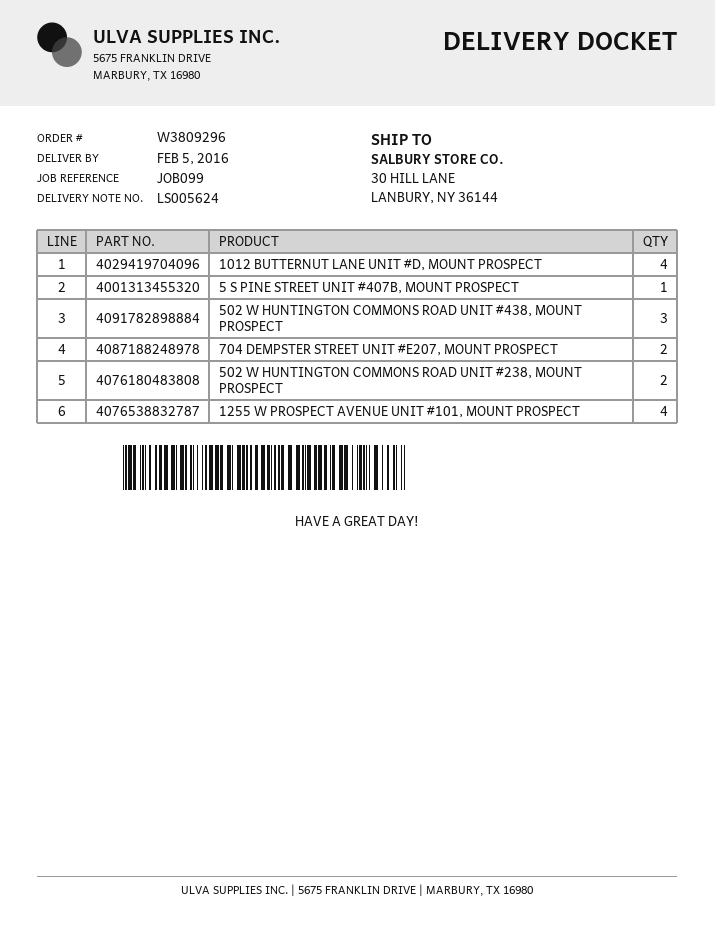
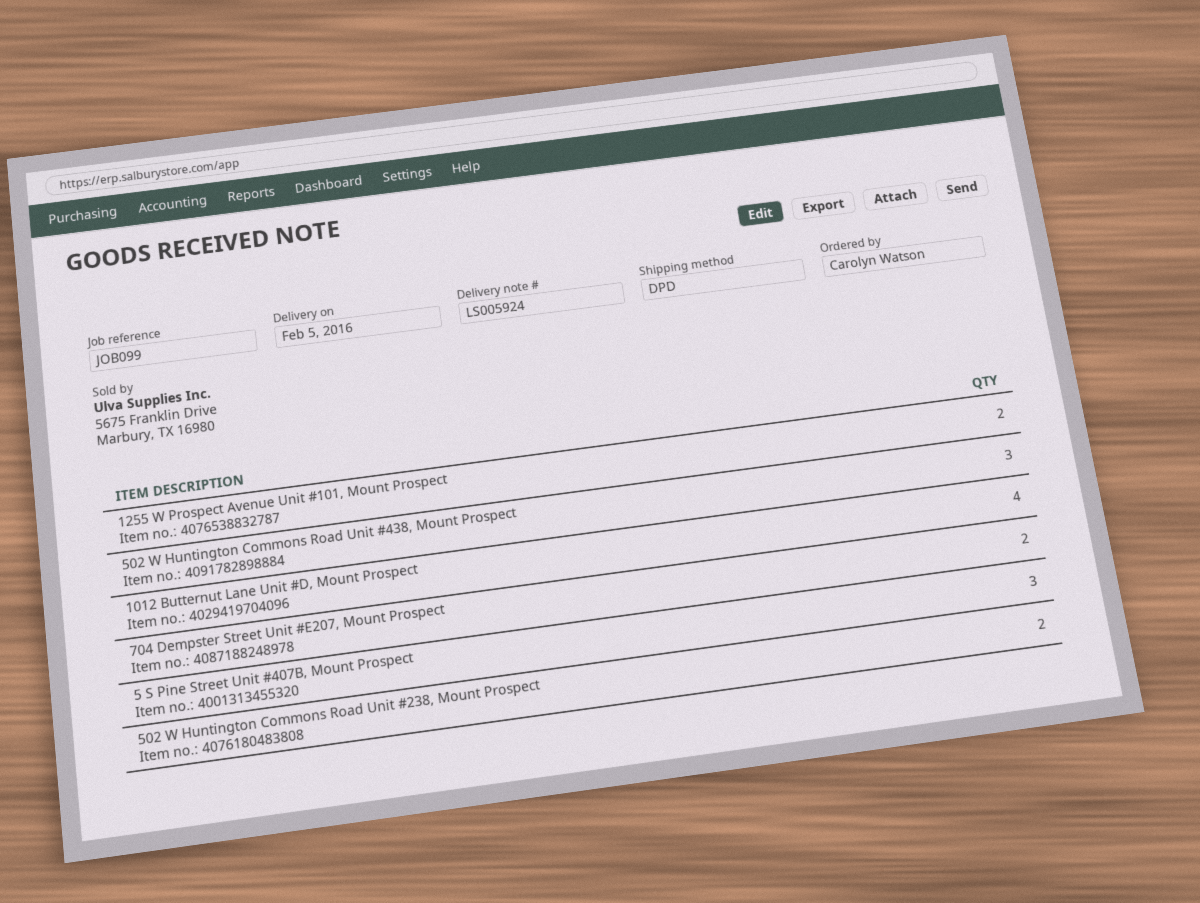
delivery note number: LS005624 -> LS005924
5 S PINE STREET UNIT #407B, MOUNT PROSPECT: 1 -> 3
1255 W PROSPECT AVENUE UNIT #101, MOUNT PROSPECT: 4 -> 2

